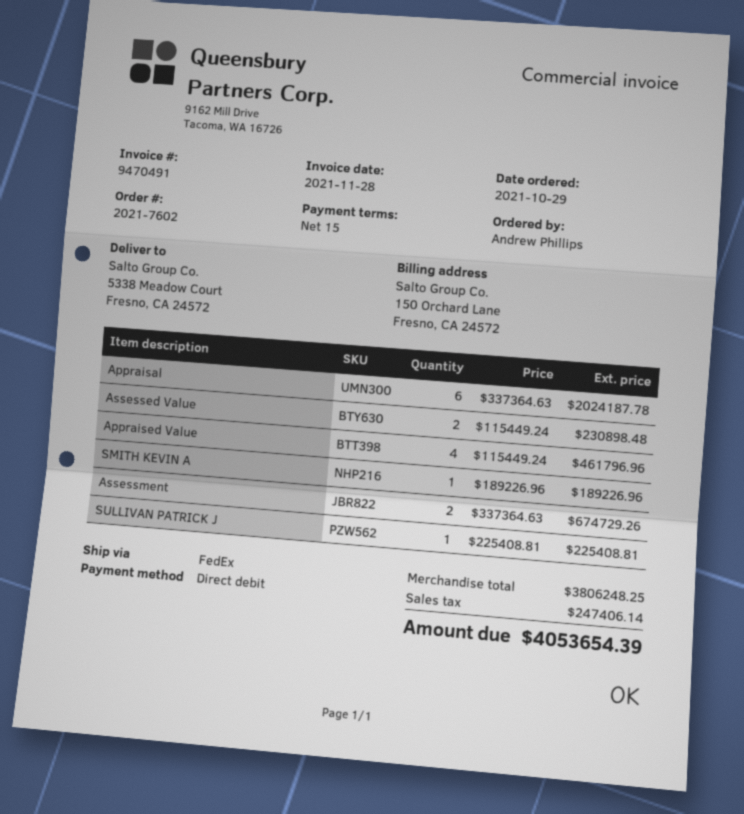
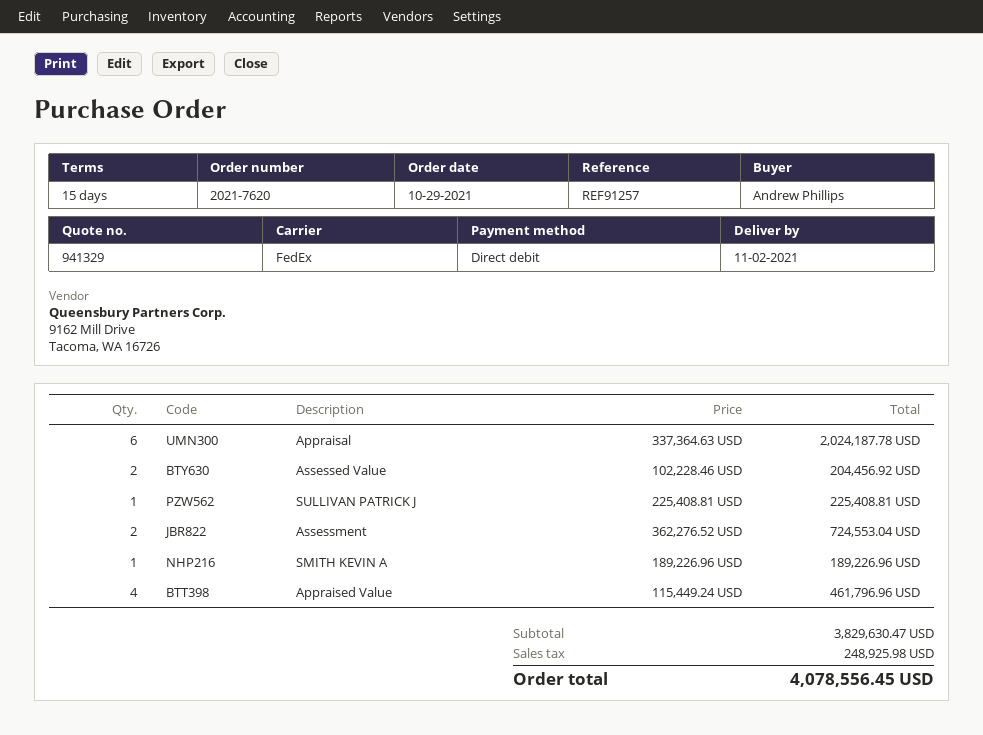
order number: 2021-7602 -> 2021-7620
Assessed Value: 2 x 115449.24 = 230898.48 -> 2 x 102228.46 = 204456.92
Assessment: 2 x 337364.63 = 674729.26 -> 2 x 362276.52 = 724553.04
subtotal: 3806248.25 -> 3829630.47
tax: 247406.14 -> 248925.98
total: 4053654.39 -> 4078556.45

